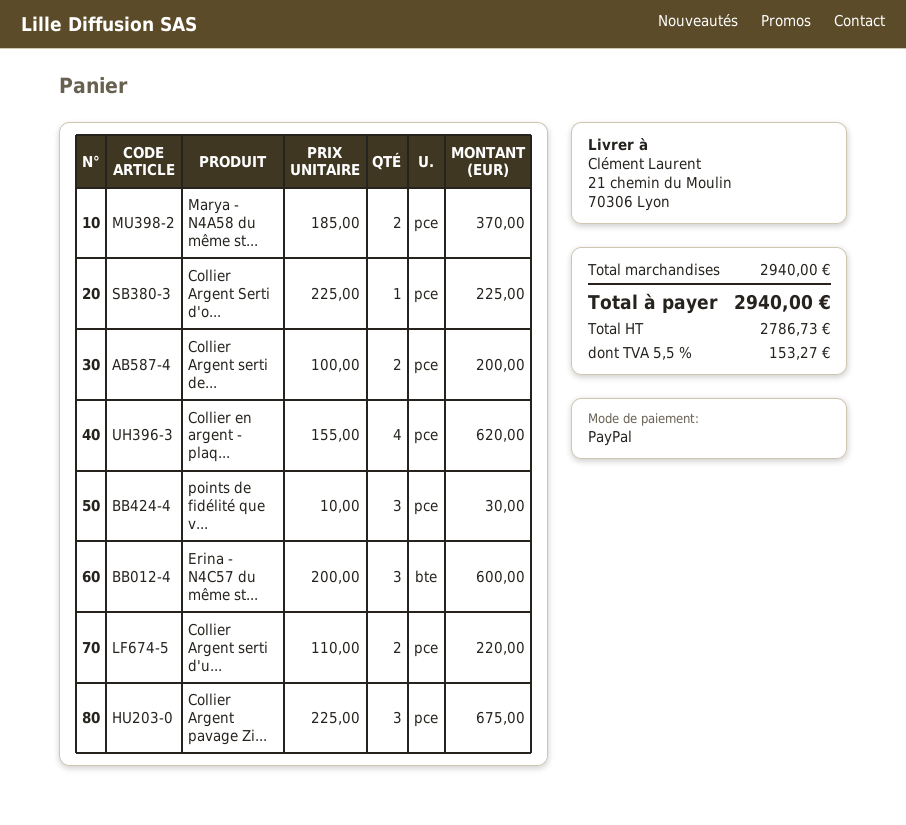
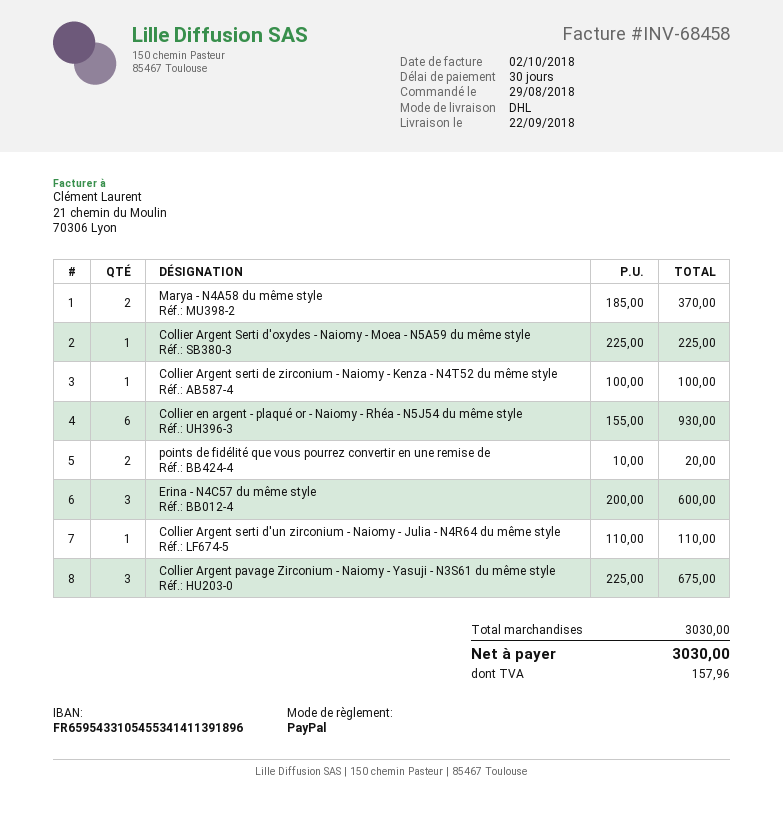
Collier Argent serti de...: 2 x 100.00 = 200.00 -> 1 x 100.00 = 100.00
Collier en argent - plaq...: 4 x 155.00 = 620.00 -> 6 x 155.00 = 930.00
points de fidélité que v...: 3 x 10.00 = 30.00 -> 2 x 10.00 = 20.00
Collier Argent serti d'u...: 2 x 110.00 = 220.00 -> 1 x 110.00 = 110.00
subtotal: 2940.00 -> 3030.00
tax: 153.27 -> 157.96
total: 2940.00 -> 3030.00

